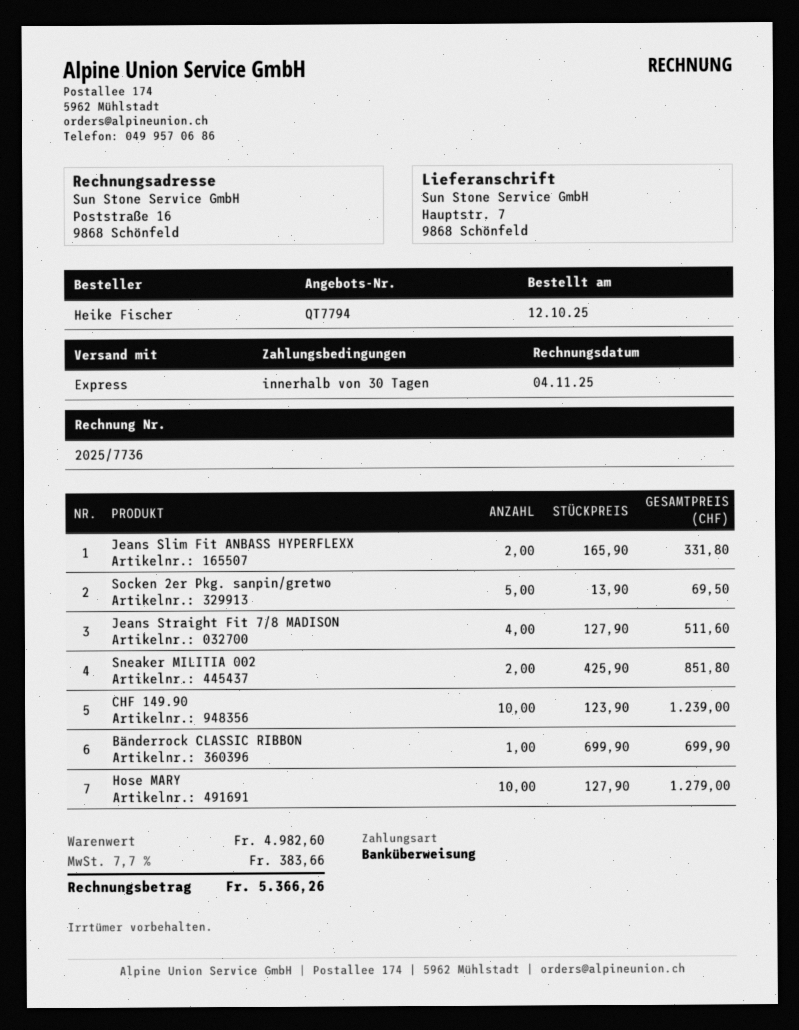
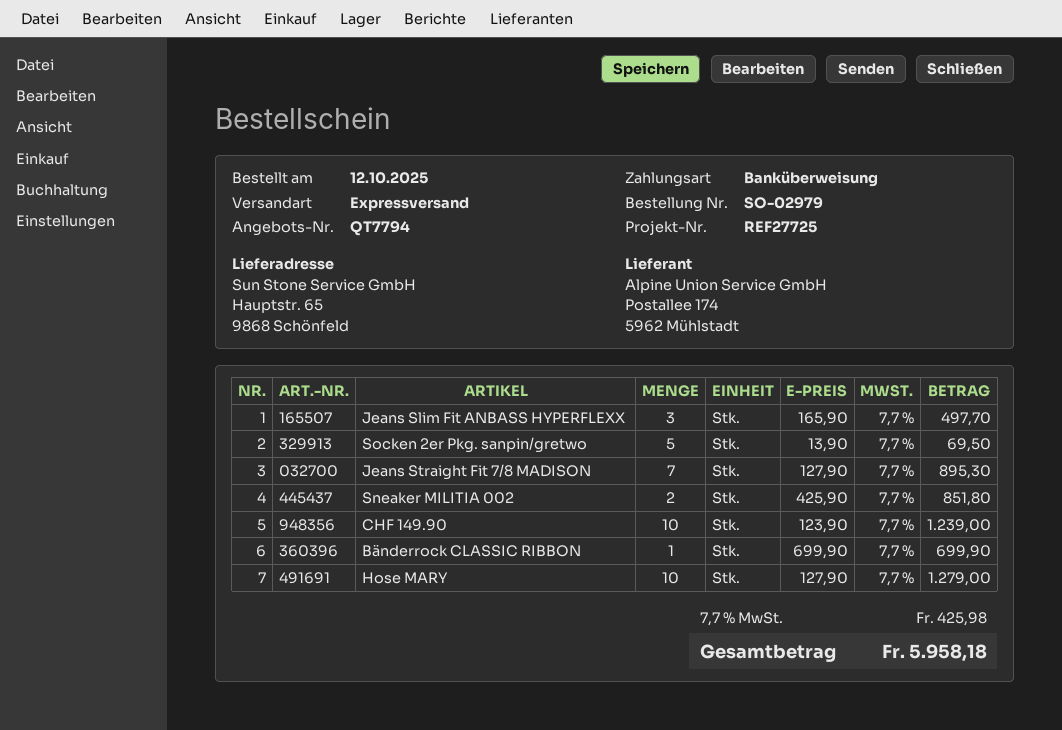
ship to: Hauptstr. 7, 9868 Schönfeld -> Hauptstr. 65, 9868 Schönfeld
Jeans Slim Fit ANBASS HYPERFLEXX: 2 x 165.90 = 331.80 -> 3 x 165.90 = 497.70
Jeans Straight Fit 7/8 MADISON: 4 x 127.90 = 511.60 -> 7 x 127.90 = 895.30
tax: 7.7% = 383.66 -> 7.7% = 425.98
total: 5366.26 -> 5958.18

